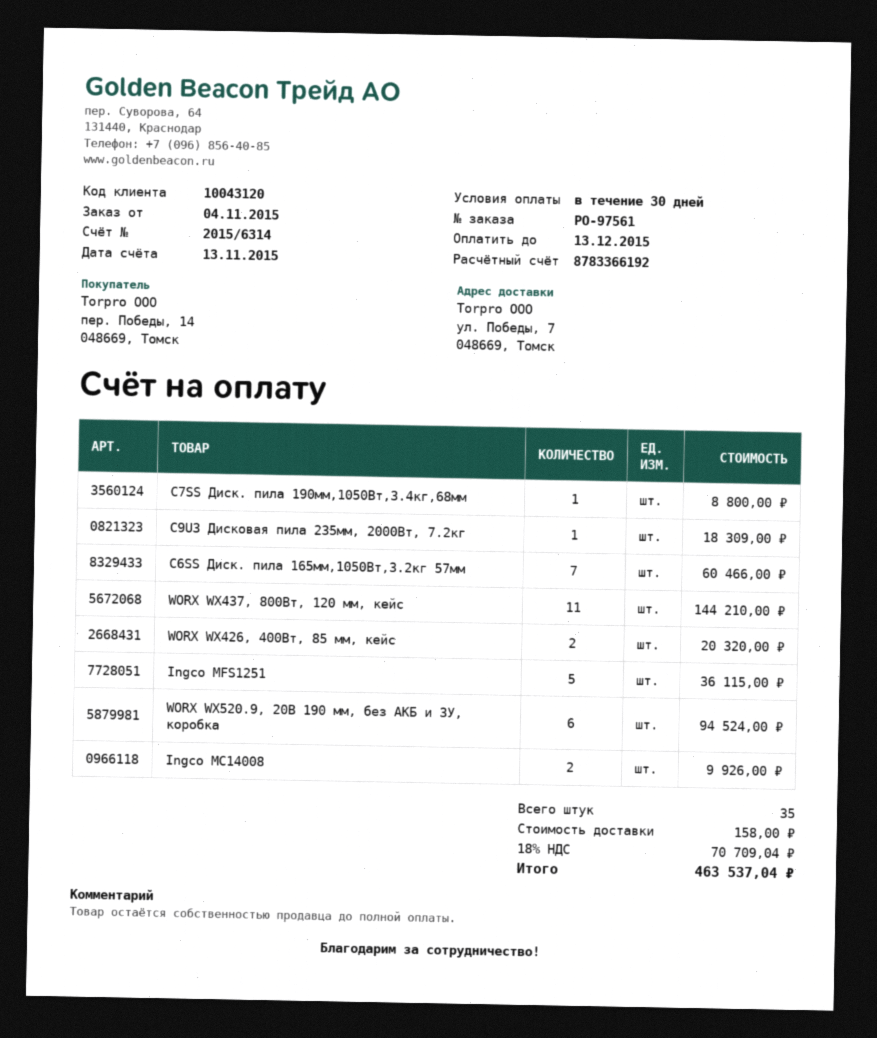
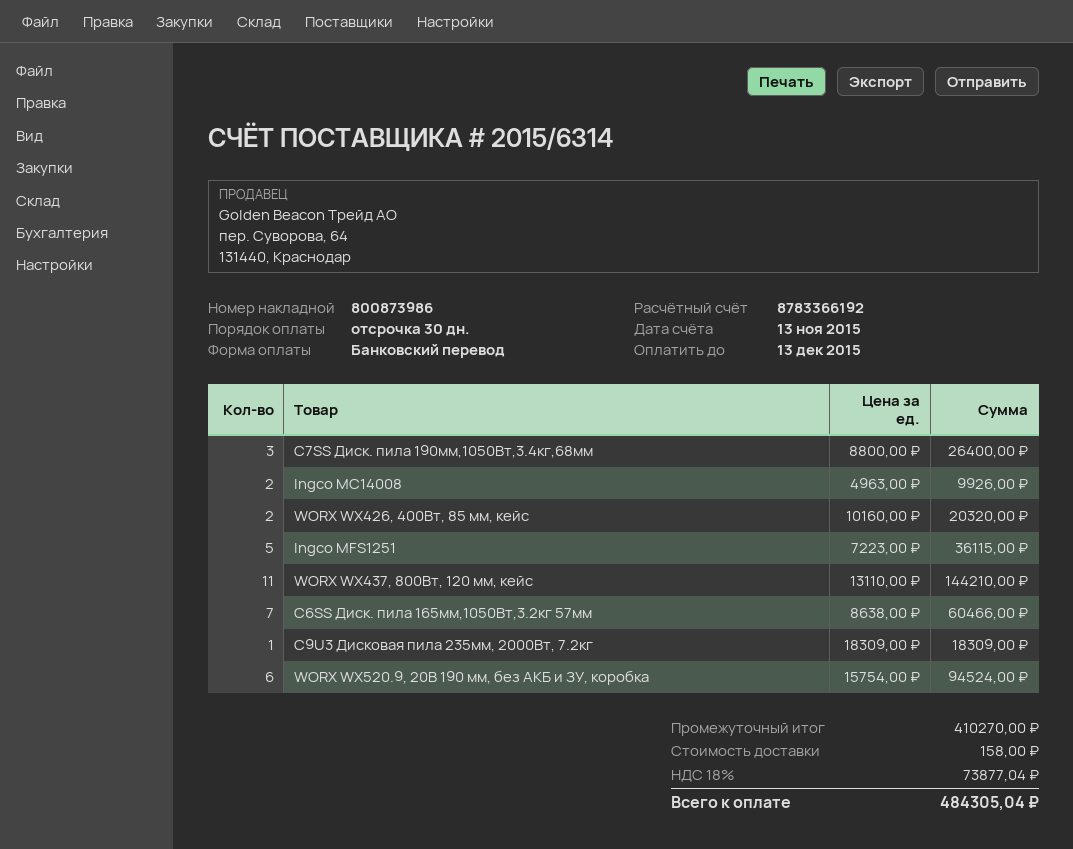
C7SS Диск. пила 190мм,1050Вт,3.4кг,68мм: 1 for 8800.00 -> 3 for 26400.00
tax: 18% = 70709.04 -> 18% = 73877.04
total: 463537.04 -> 484305.04

